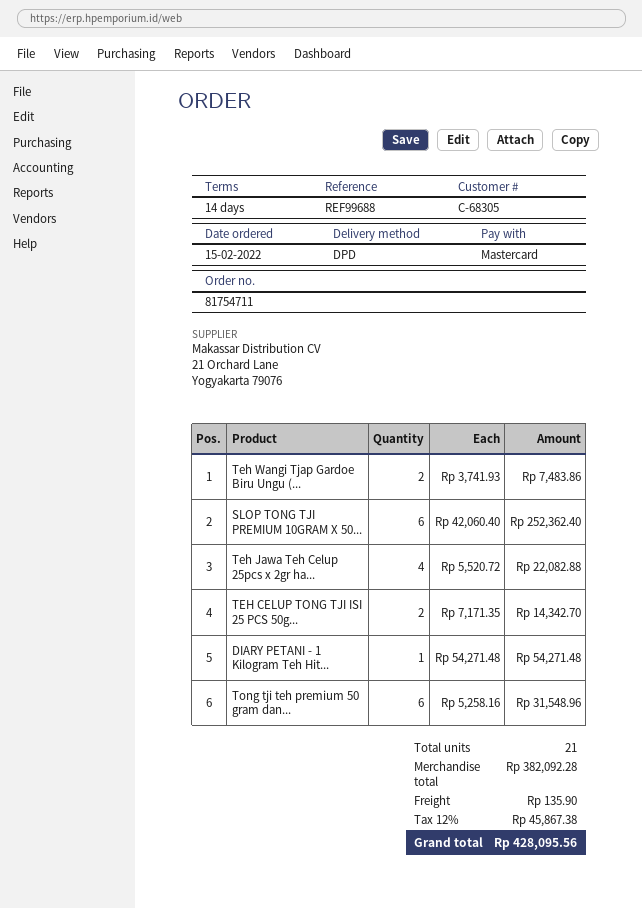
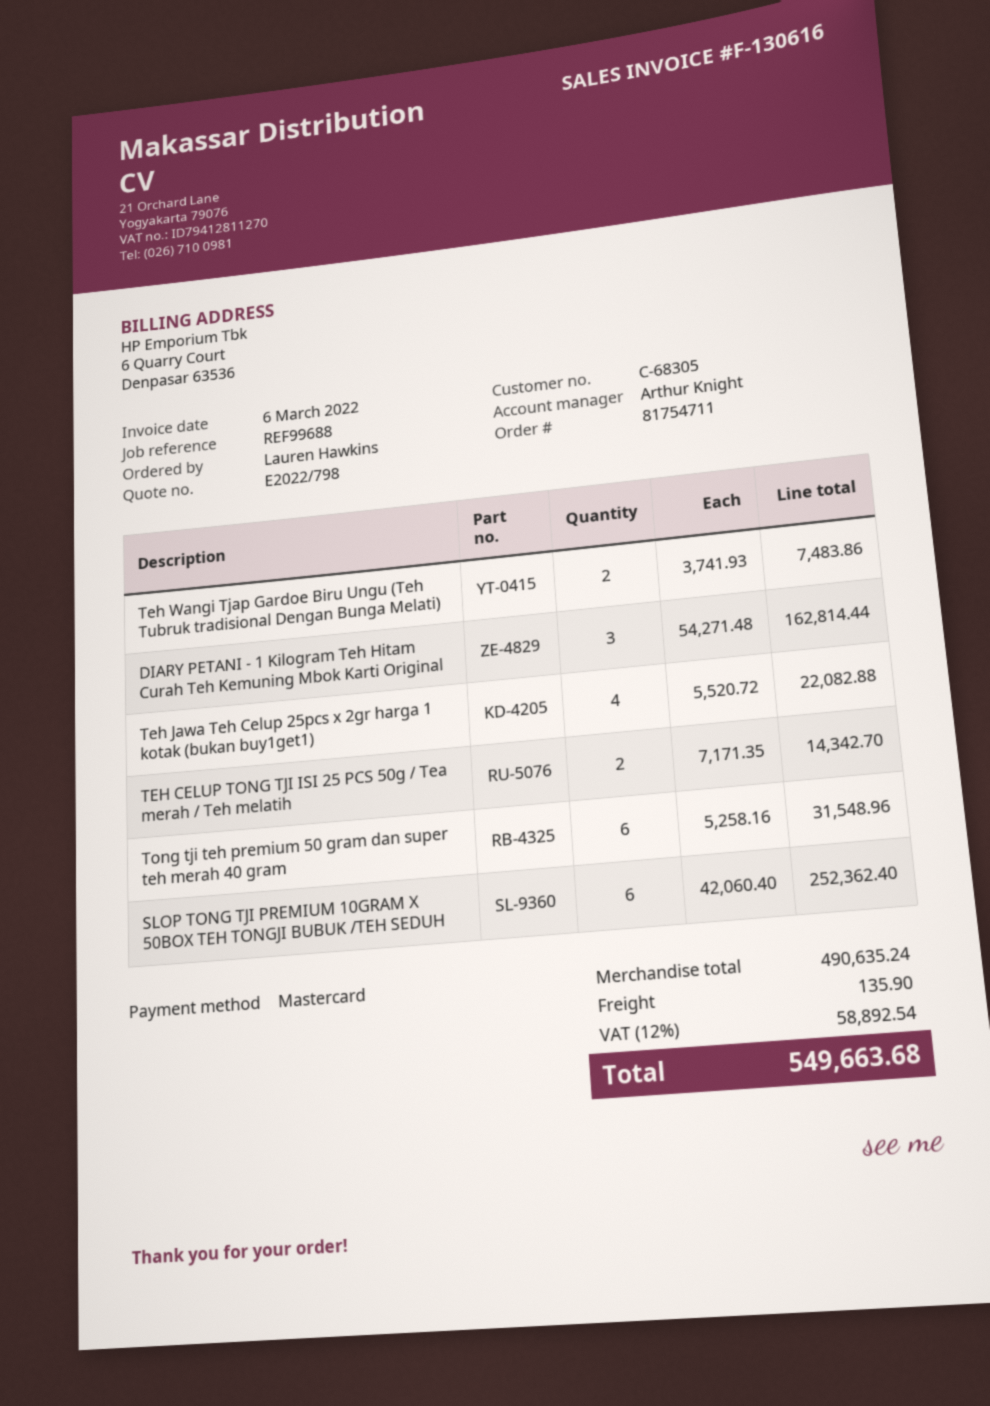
DIARY PETANI - 1 Kilogram Teh Hit...: 1 x 54271.48 = 54271.48 -> 3 x 54271.48 = 162814.44
subtotal: 382092.28 -> 490635.24
tax: 12% = 45867.38 -> 12% = 58892.54
total: 428095.56 -> 549663.68

